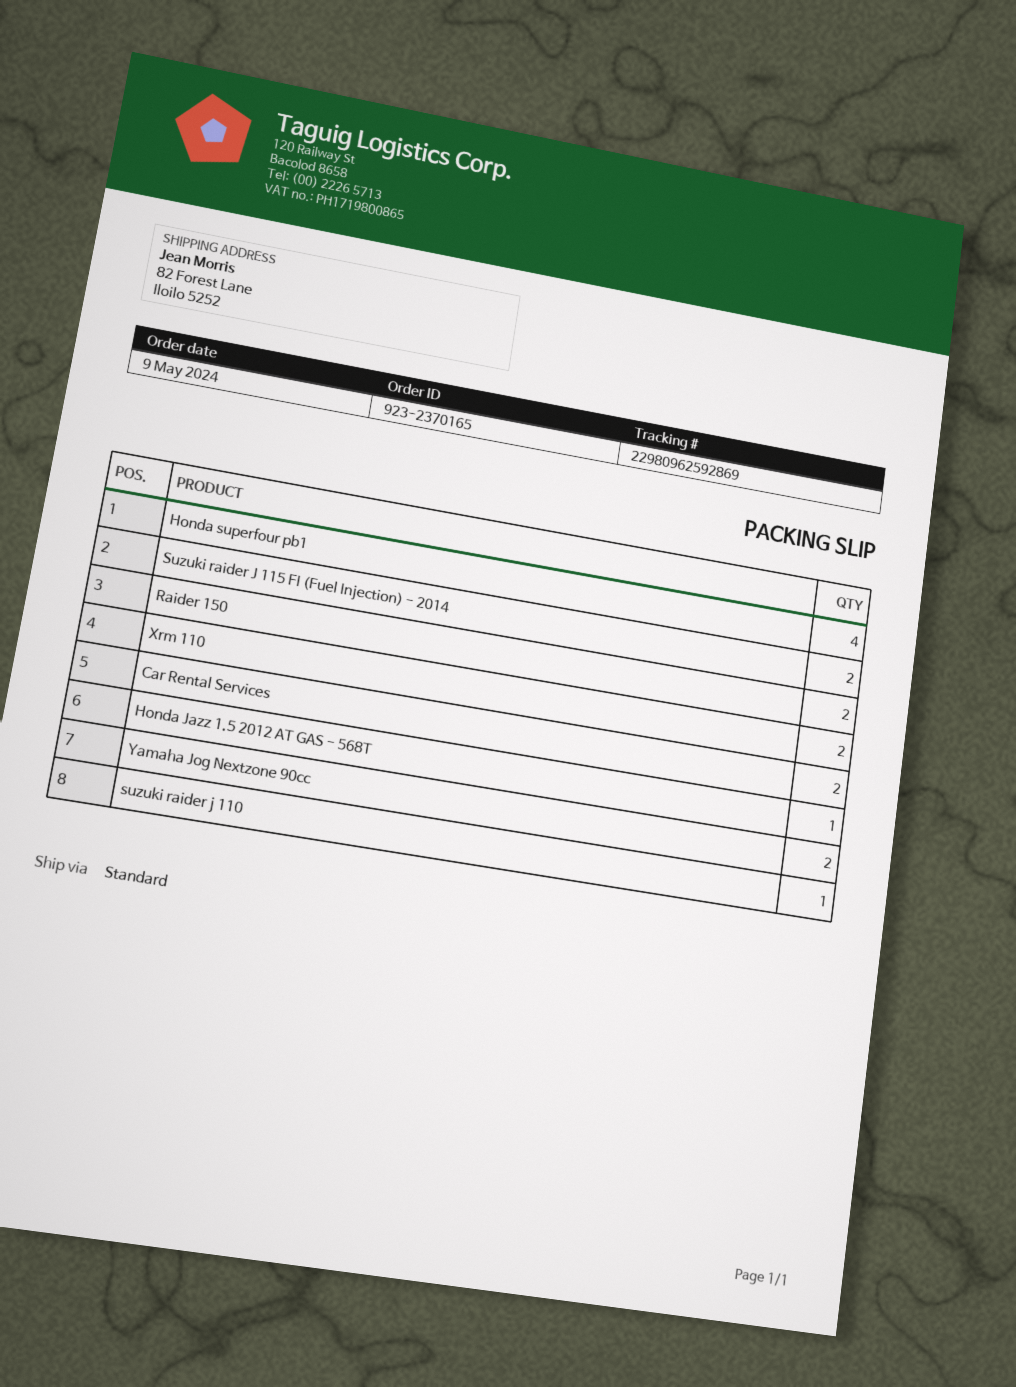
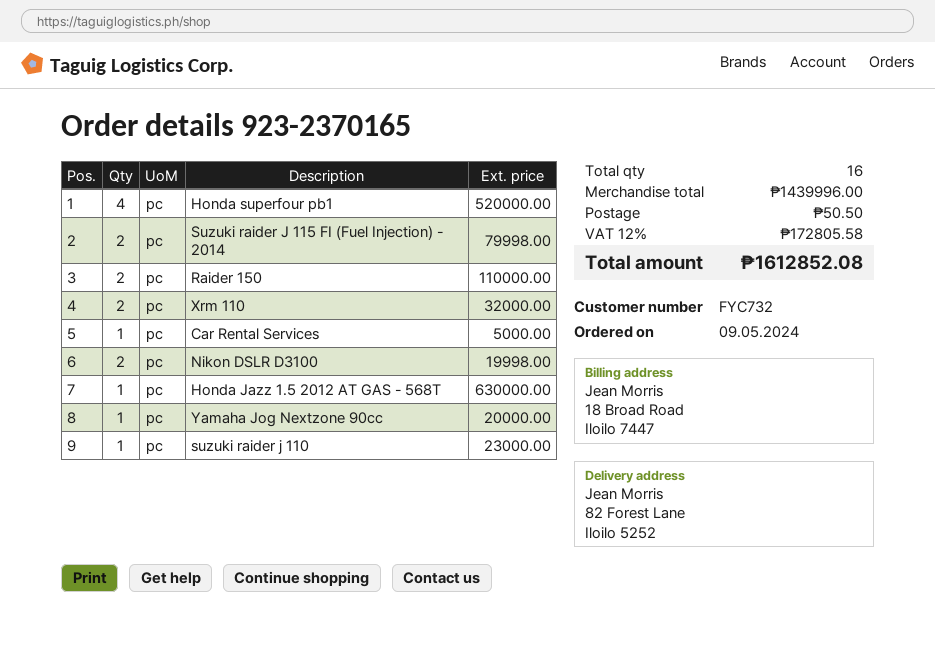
Car Rental Services: 2 -> 1
Yamaha Jog Nextzone 90cc: 2 -> 1
Nikon DSLR D3100: none -> 2

